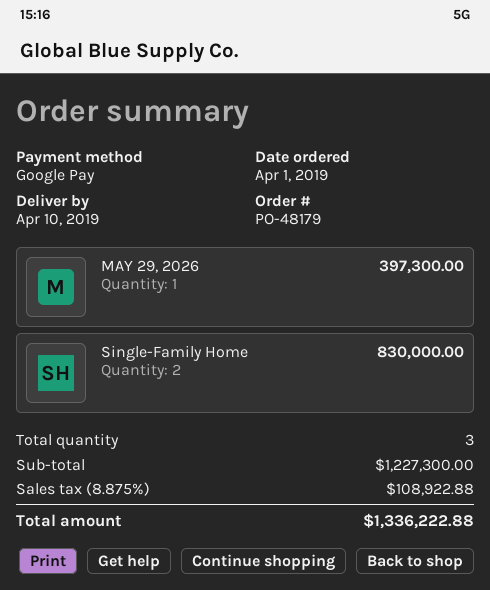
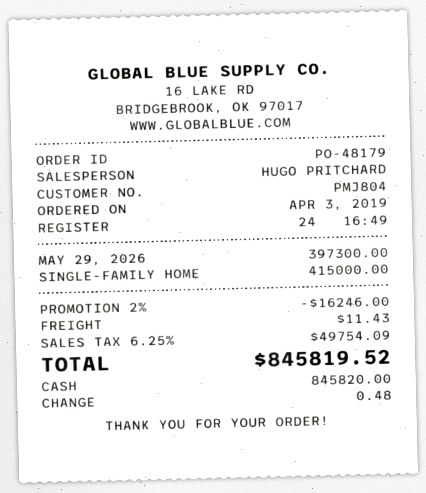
order date: 2019-04-01 -> 2019-04-03
payment method: Google Pay -> cash
Single-Family Home: 2 for 830000.00 -> 1 for 415000.00
discount: none -> 2% = 16246.00
shipping: none -> 11.43
tax: 8.875% = 108922.88 -> 6.25% = 49754.09
total: 1336222.88 -> 845819.52

